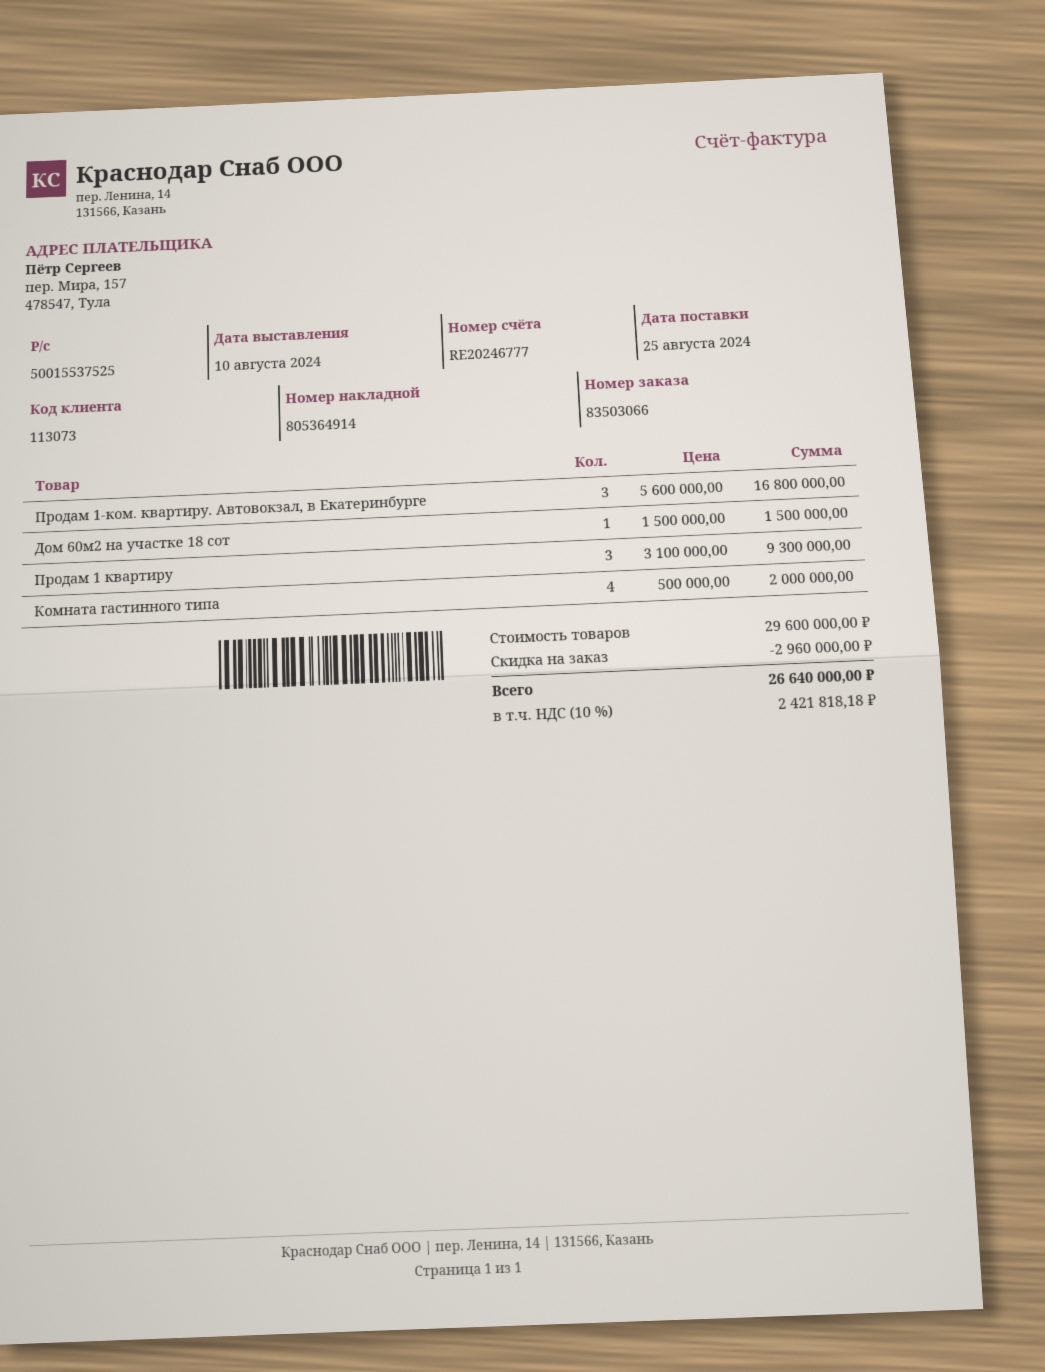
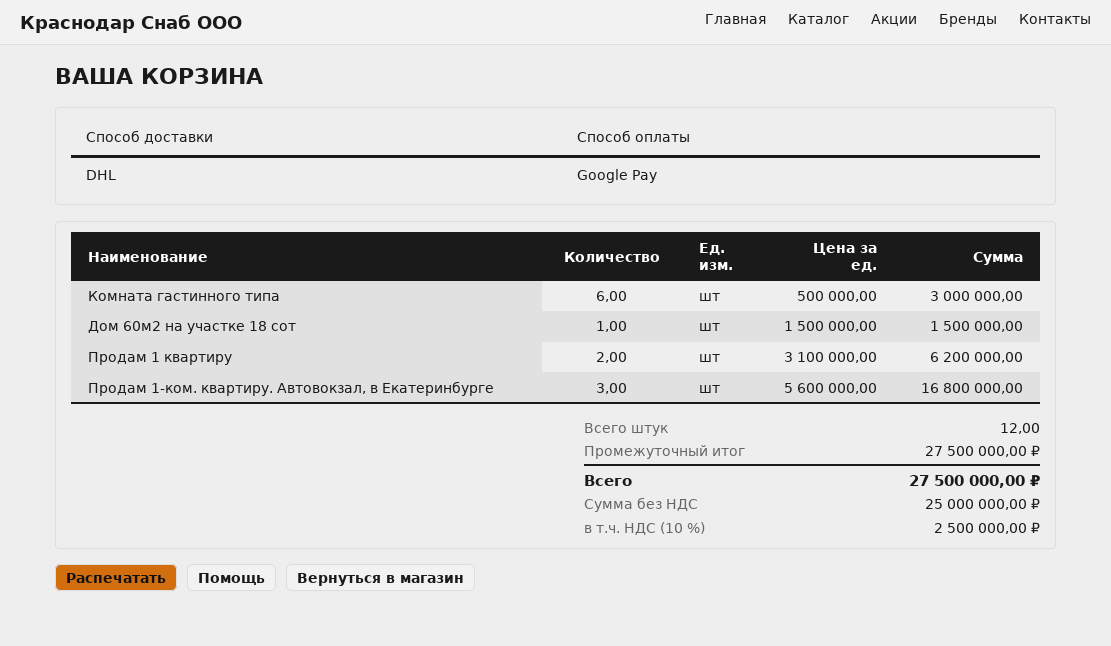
Продам 1 квартиру: 3 x 3100000.00 = 9300000.00 -> 2 x 3100000.00 = 6200000.00
Комната гастинного типа: 4 x 500000.00 = 2000000.00 -> 6 x 500000.00 = 3000000.00
subtotal: 29600000.00 -> 27500000.00
discount: 2960000.00 -> none
tax: 10% = 2421818.18 -> 10% = 2500000.00
total: 26640000.00 -> 27500000.00

